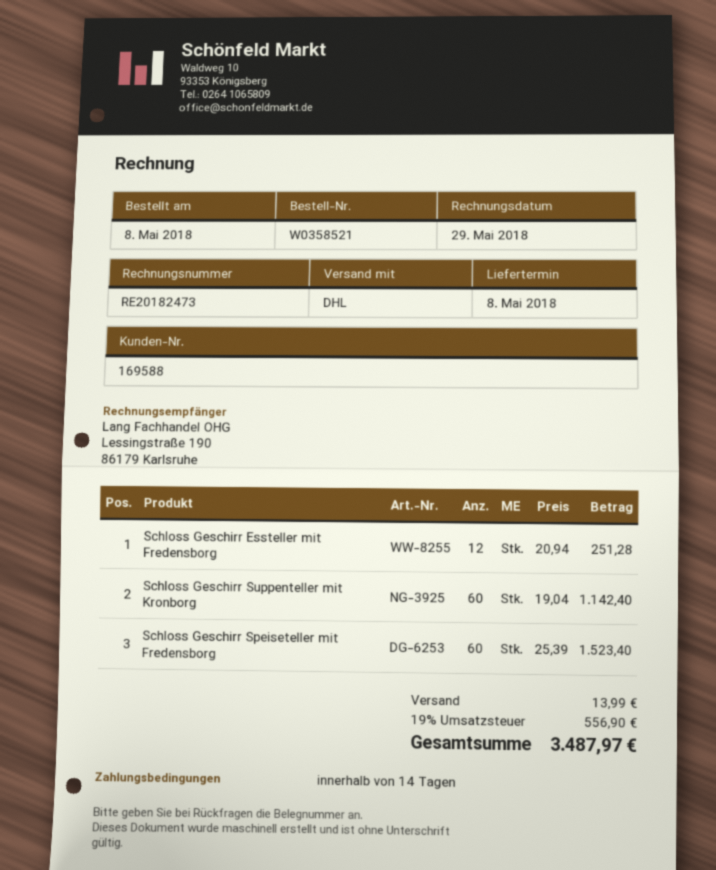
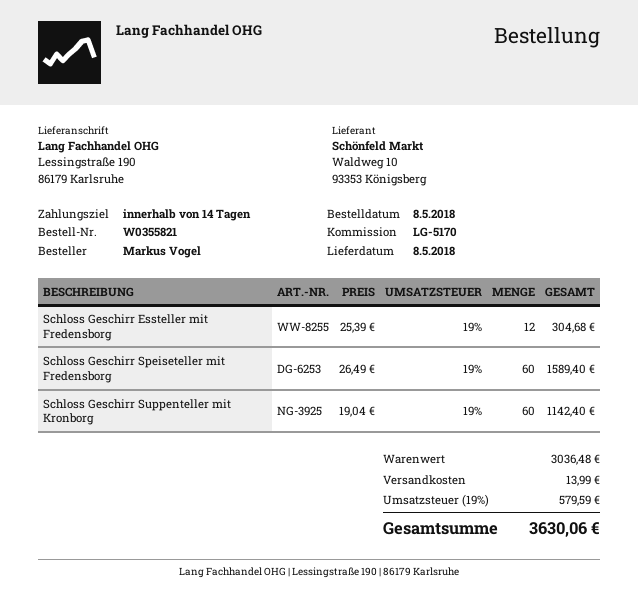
order number: W0358521 -> W0355821
Schloss Geschirr Essteller mit Fredensborg: 12 x 20.94 = 251.28 -> 12 x 25.39 = 304.68
Schloss Geschirr Speiseteller mit Fredensborg: 60 x 25.39 = 1523.40 -> 60 x 26.49 = 1589.40
tax: 19% = 556.90 -> 19% = 579.59
total: 3487.97 -> 3630.06

